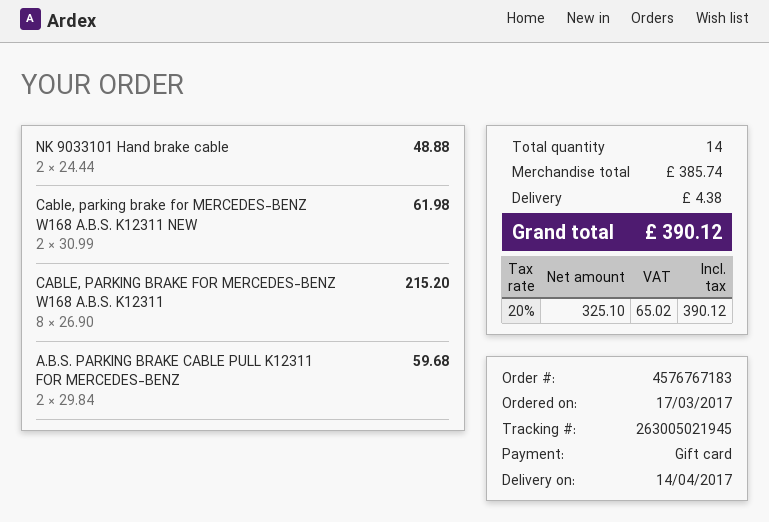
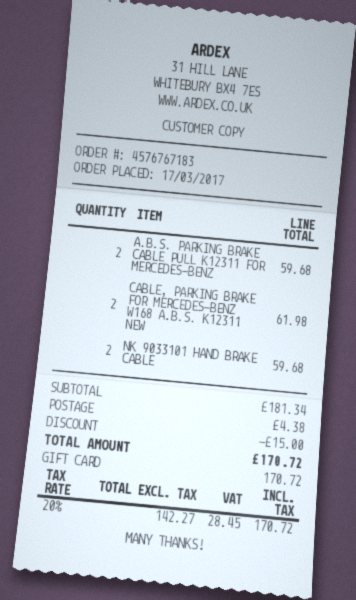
NK 9033101 Hand brake cable: 2 for 48.88 -> 2 for 59.68
CABLE, PARKING BRAKE FOR MERCEDES-BENZ W168 A.B.S. K12311: 8 for 215.20 -> none
subtotal: 385.74 -> 181.34
discount: none -> 15.00
net: 325.10 -> 142.27
tax: 20% = 65.02 -> 20% = 28.45
total: 390.12 -> 170.72

